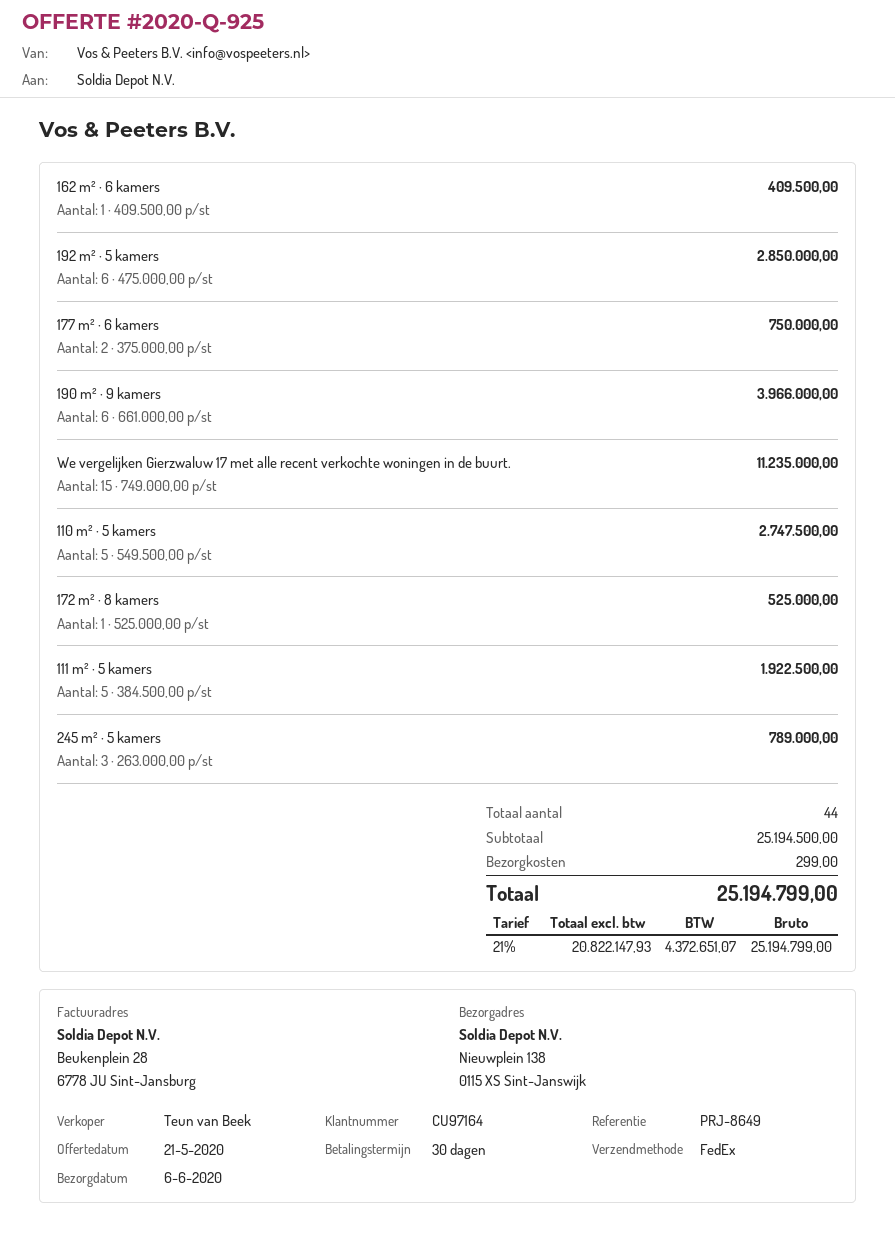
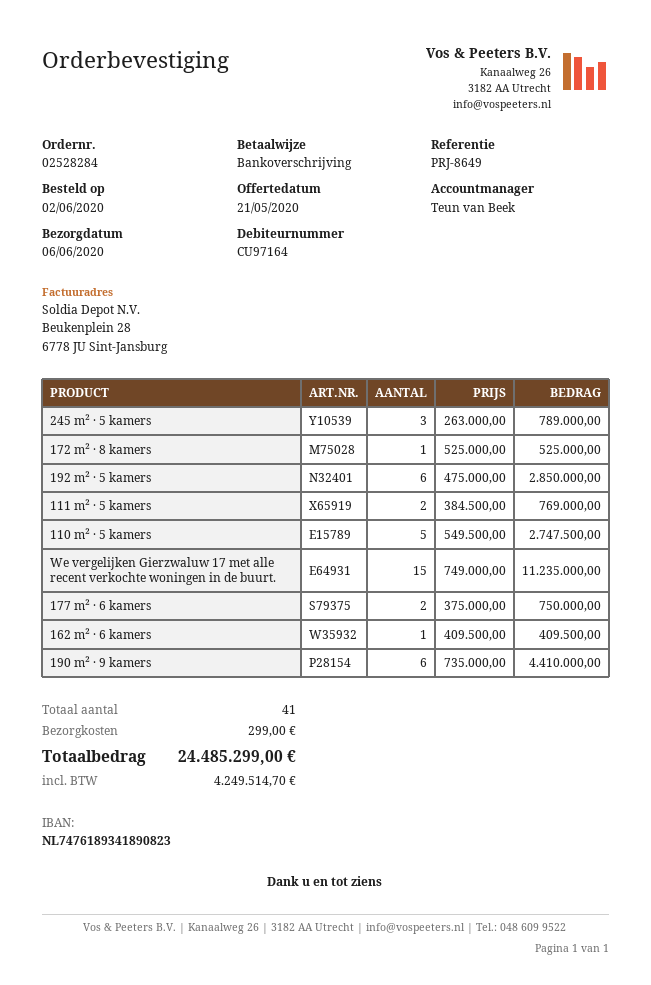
190 m² · 9 kamers: 6 x 661000.00 = 3966000.00 -> 6 x 735000.00 = 4410000.00
111 m² · 5 kamers: 5 x 384500.00 = 1922500.00 -> 2 x 384500.00 = 769000.00
total quantity: 44 -> 41
tax: 4372651.07 -> 4249514.70
total: 25194799.00 -> 24485299.00

